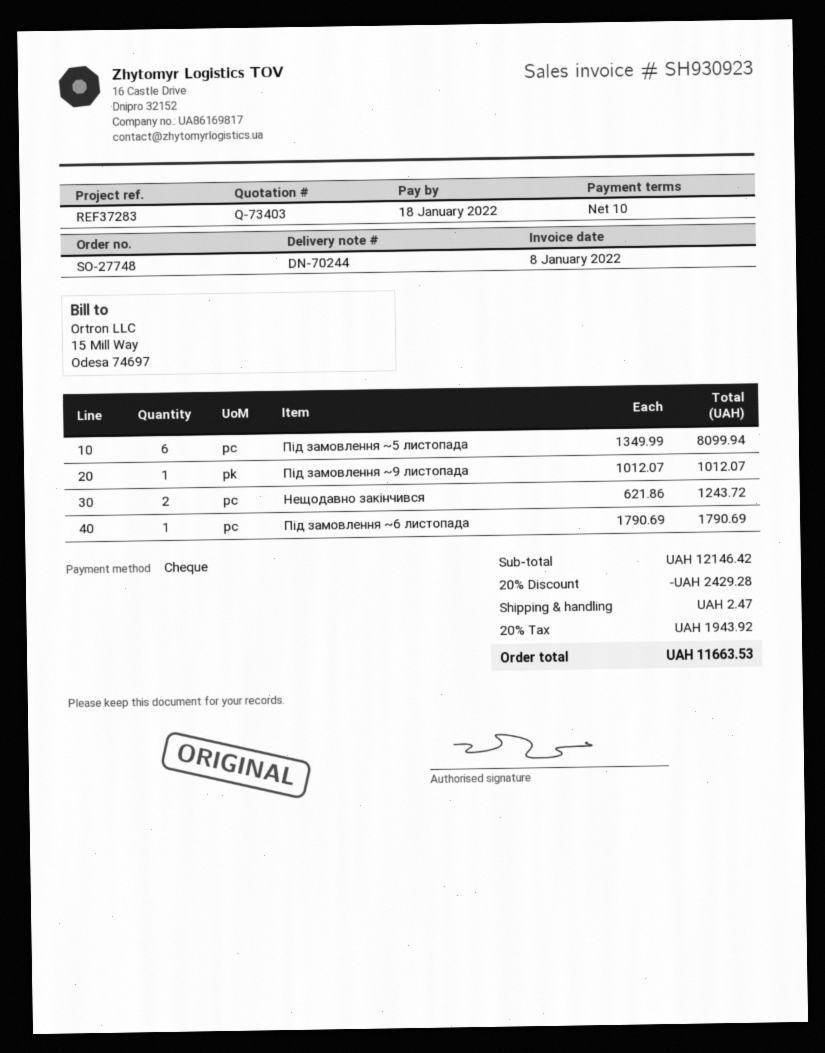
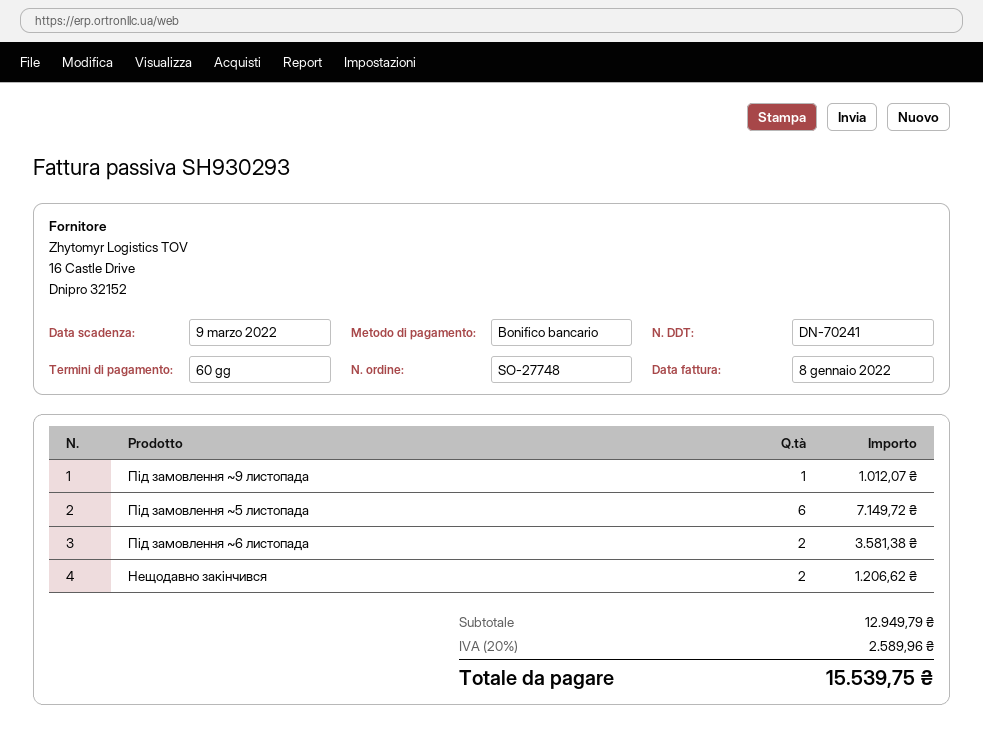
delivery note number: DN-70244 -> DN-70241
invoice number: SH930923 -> SH930293
payment terms: 10 days -> 60 days
due date: 2022-01-18 -> 2022-03-09
payment method: cheque -> bank transfer
Під замовлення ~5 листопада: 6 for 8099.94 -> 6 for 7149.72
Нещодавно закінчився: 2 for 1243.72 -> 2 for 1206.62
Під замовлення ~6 листопада: 1 for 1790.69 -> 2 for 3581.38
subtotal: 12146.42 -> 12949.79
discount: 20% = 2429.28 -> none
shipping: 2.47 -> none
tax: 20% = 1943.92 -> 20% = 2589.96
total: 11663.53 -> 15539.75

